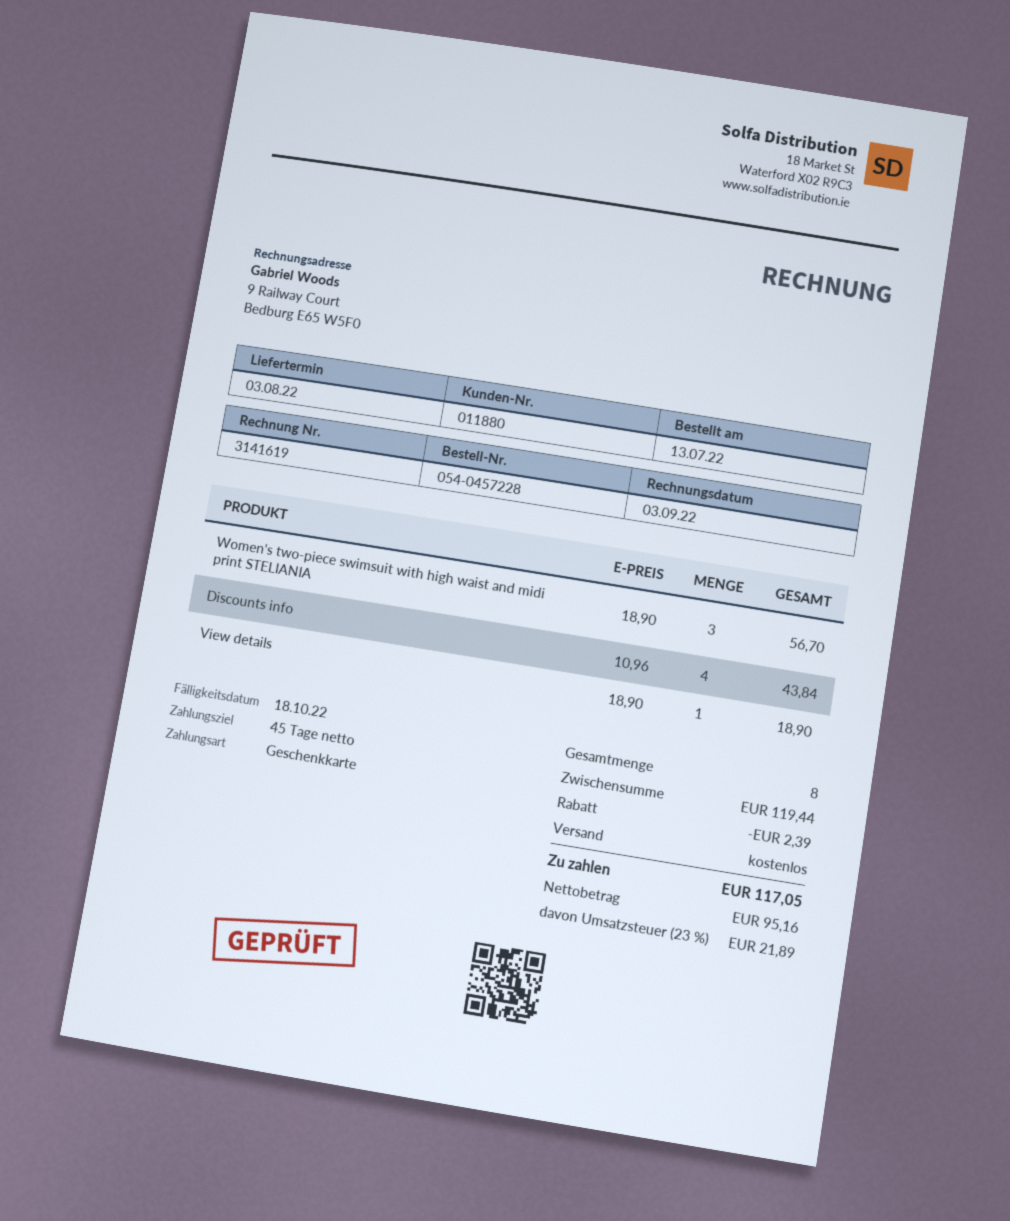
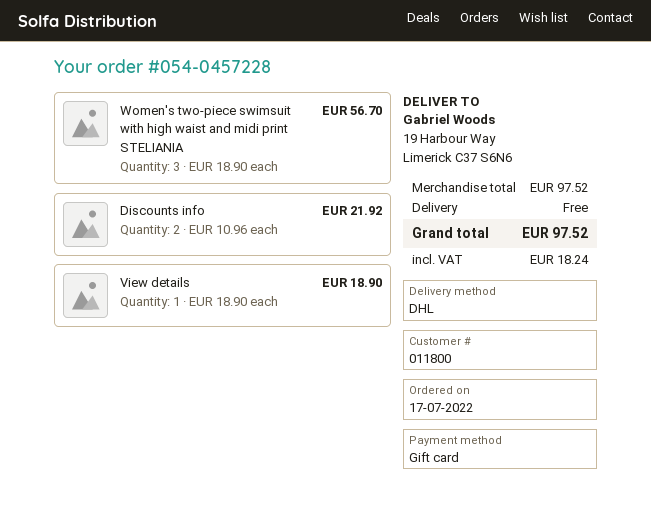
order date: 2022-07-13 -> 2022-07-17
customer number: 011880 -> 011800
Discounts info: 4 x 10.96 = 43.84 -> 2 x 10.96 = 21.92
subtotal: 119.44 -> 97.52
discount: 2.39 -> none
tax: 21.89 -> 18.24
total: 117.05 -> 97.52

